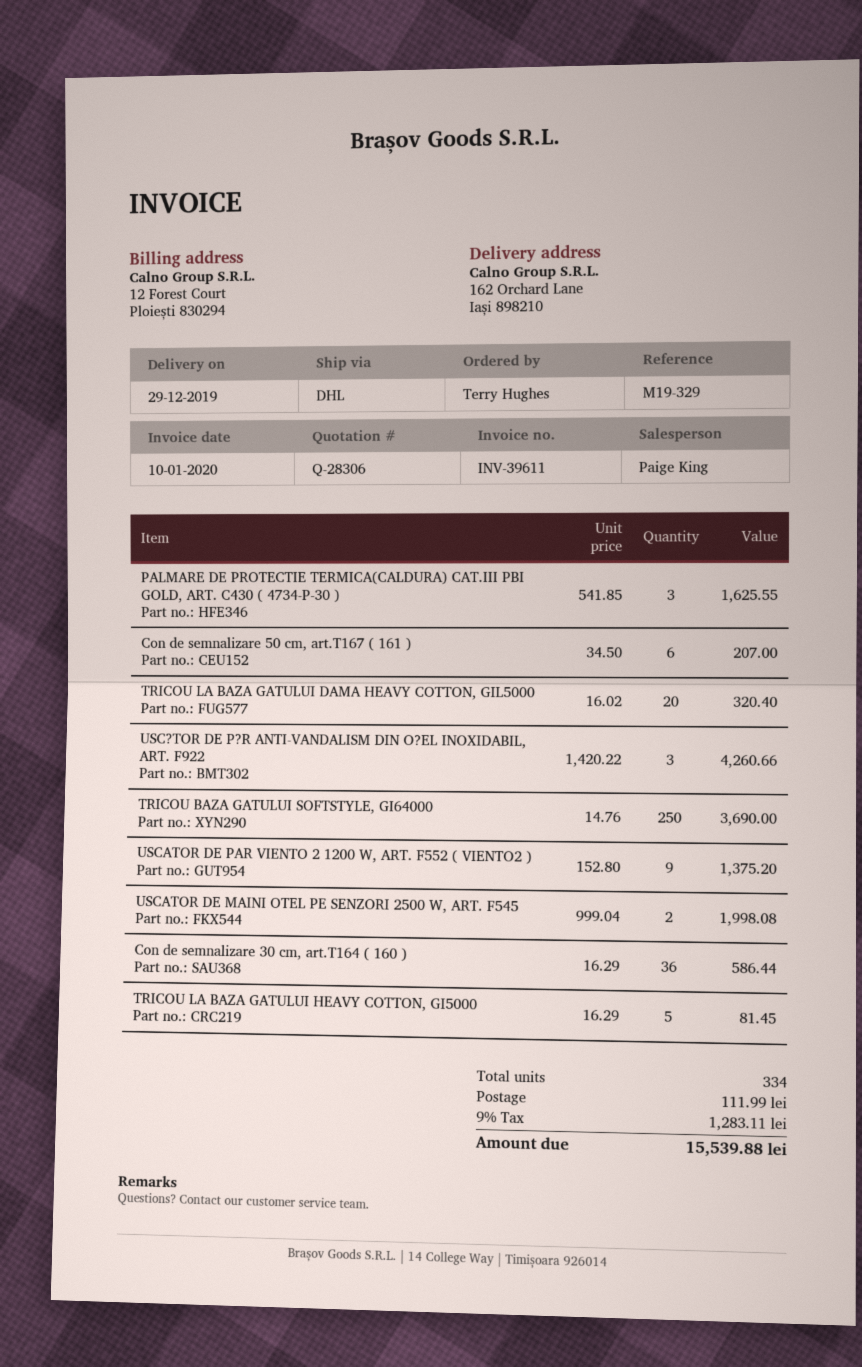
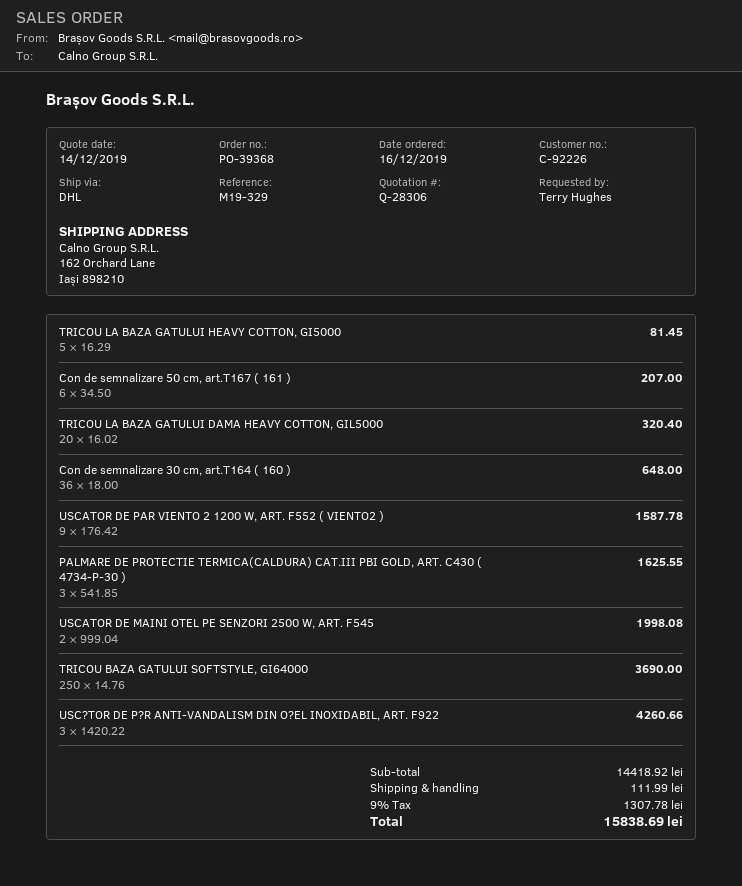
USCATOR DE PAR VIENTO 2 1200 W, ART. F552 ( VIENTO2 ): 9 x 152.80 = 1375.20 -> 9 x 176.42 = 1587.78
Con de semnalizare 30 cm, art.T164 ( 160 ): 36 x 16.29 = 586.44 -> 36 x 18.00 = 648.00
tax: 9% = 1283.11 -> 9% = 1307.78
total: 15539.88 -> 15838.69

